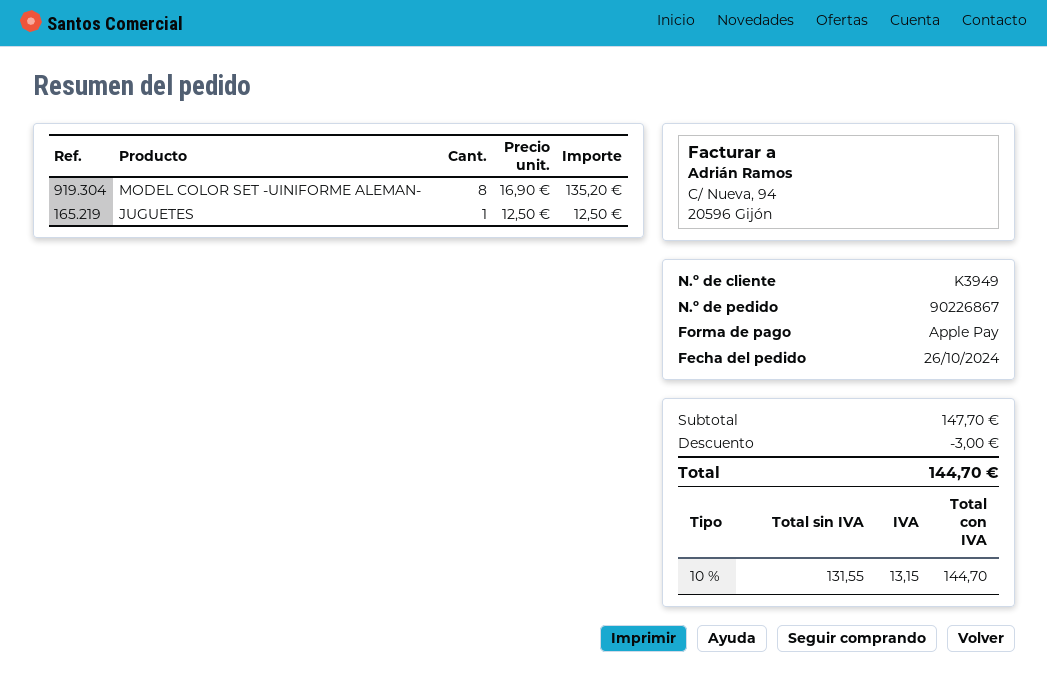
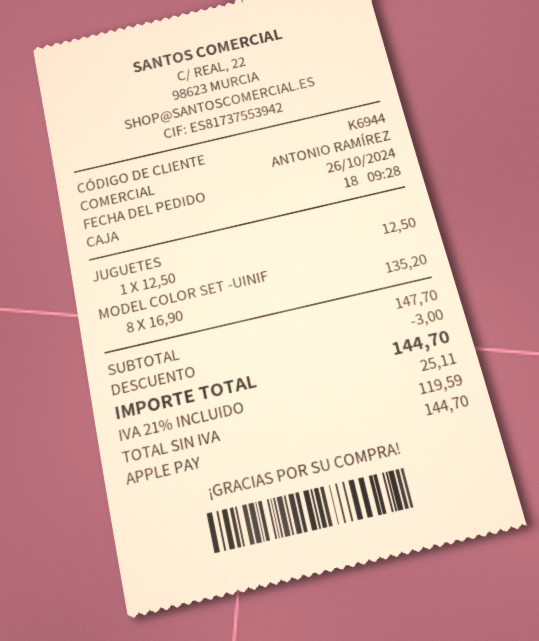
customer number: K3949 -> K6944
net: 131.55 -> 119.59
tax: 10% = 13.15 -> 21% = 25.11

